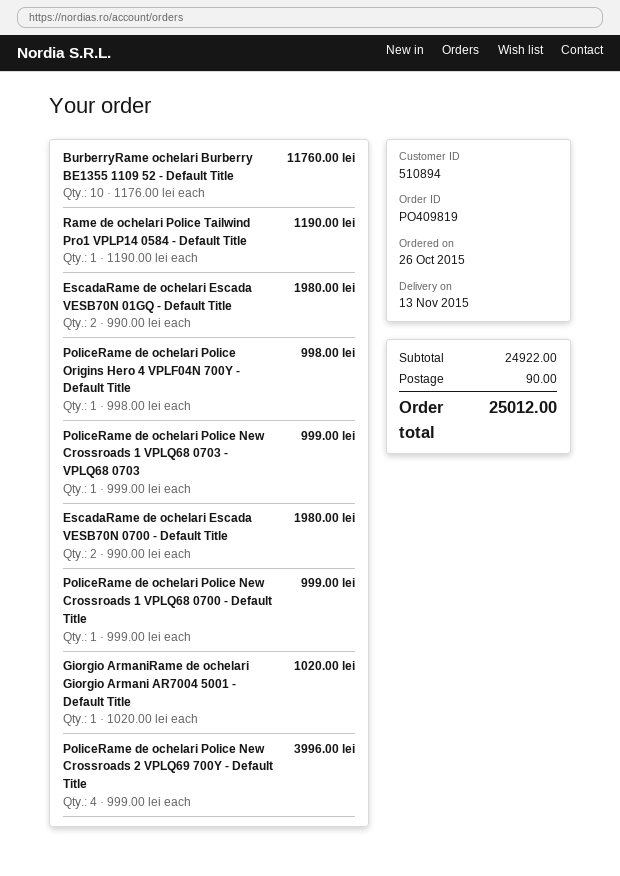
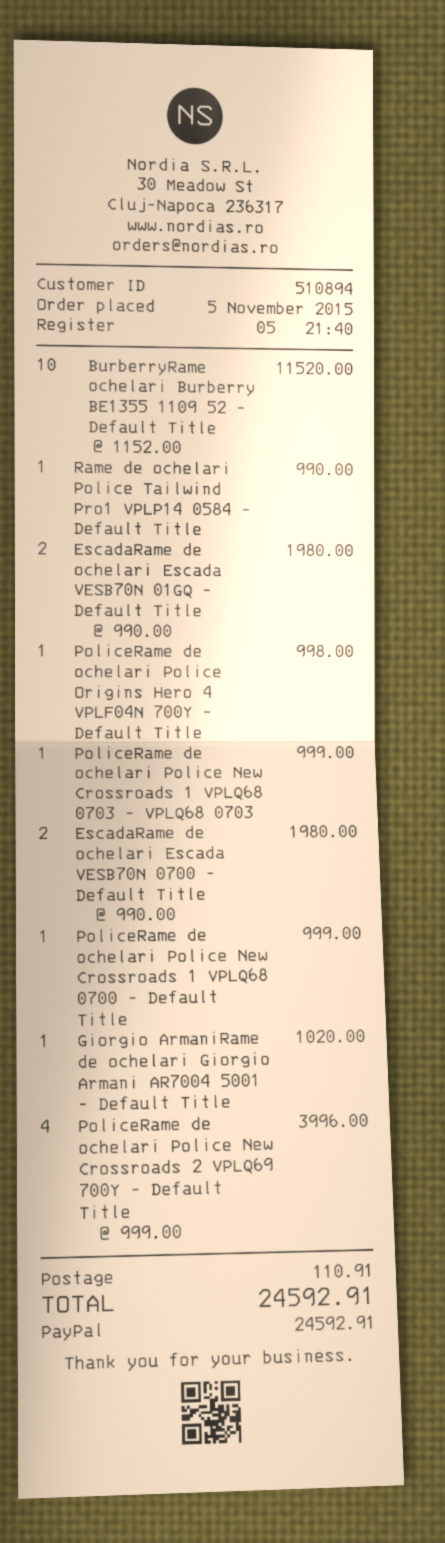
order date: 2015-10-26 -> 2015-11-05
BurberryRame ochelari Burberry BE1355 1109 52 - Default Title: 10 x 1176.00 = 11760.00 -> 10 x 1152.00 = 11520.00
Rame de ochelari Police Tailwind Pro1 VPLP14 0584 - Default Title: 1 x 1190.00 = 1190.00 -> 1 x 990.00 = 990.00
shipping: 90.00 -> 110.91
total: 25012.00 -> 24592.91

